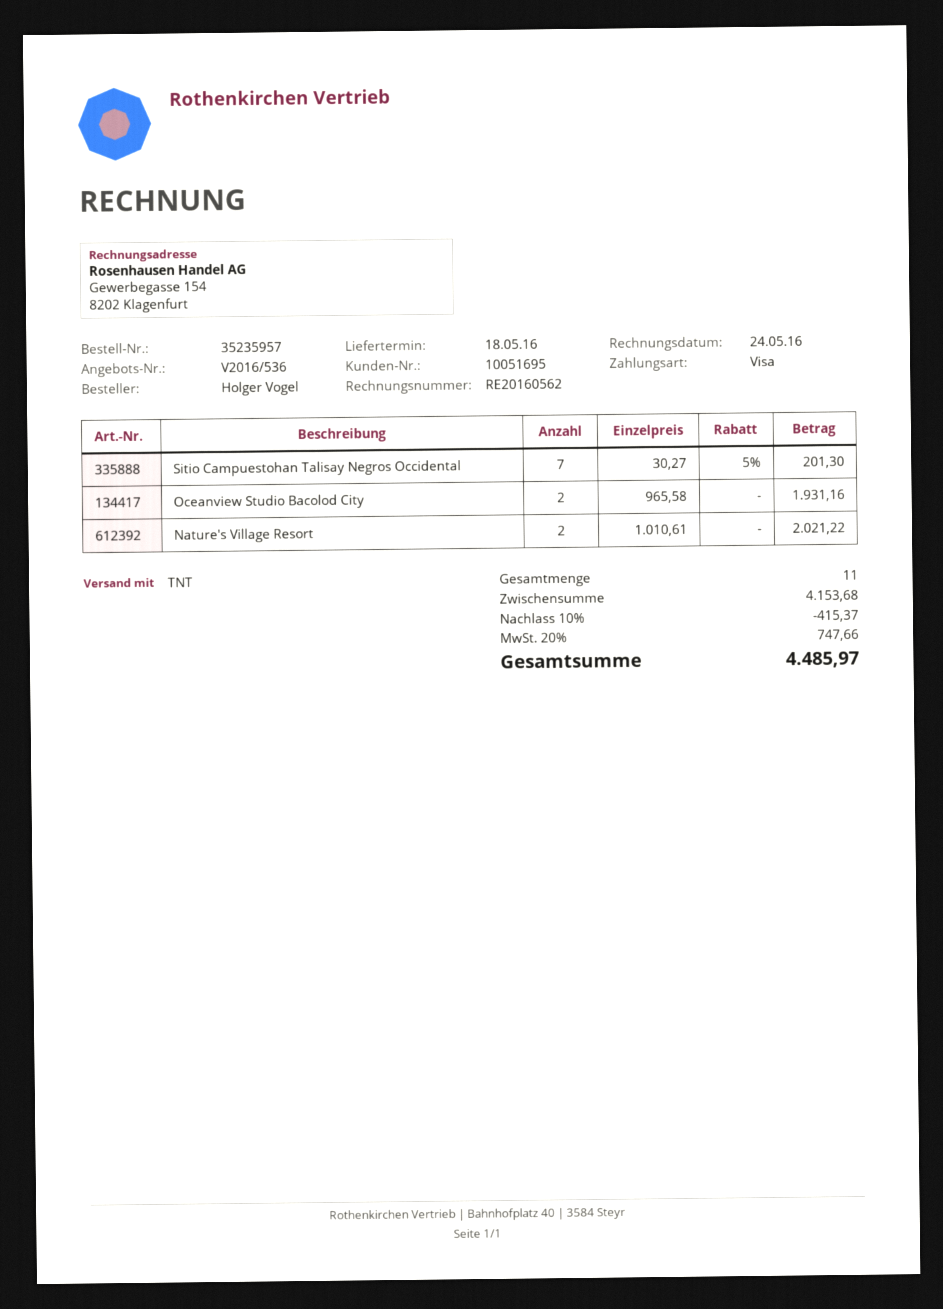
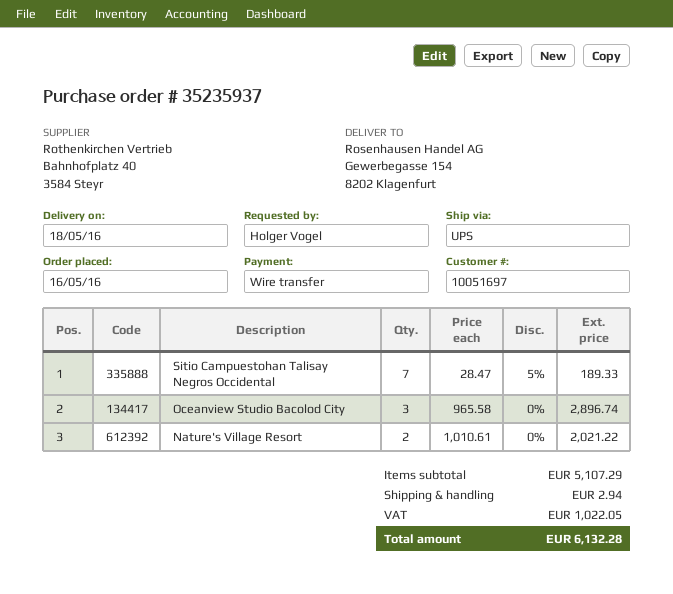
order number: 35235957 -> 35235937
customer number: 10051695 -> 10051697
payment method: Visa -> bank transfer
shipping method: TNT -> UPS
Sitio Campuestohan Talisay Negros Occidental: 7 x 30.27 - 5% = 201.30 -> 7 x 28.47 - 5% = 189.33
Oceanview Studio Bacolod City: 2 x 965.58 = 1931.16 -> 3 x 965.58 = 2896.74
subtotal: 4153.68 -> 5107.29
discount: 10% = 415.37 -> none
shipping: none -> 2.94
tax: 747.66 -> 1022.05
total: 4485.97 -> 6132.28

